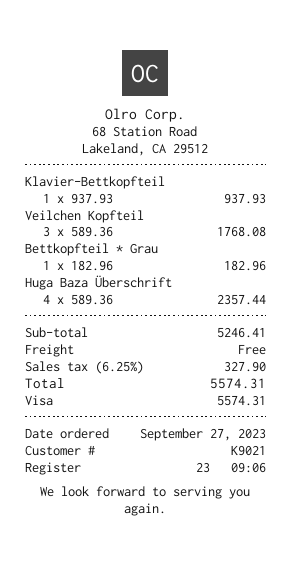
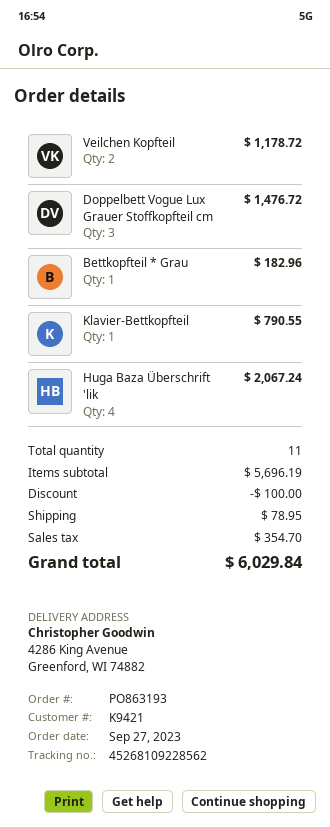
customer number: K9021 -> K9421
Klavier-Bettkopfteil: 1 for 937.93 -> 1 for 790.55
Veilchen Kopfteil: 3 for 1768.08 -> 2 for 1178.72
Huga Baza Überschrift: 4 for 2357.44 -> 4 for 2067.24
Doppelbett Vogue Lux Grauer Stoffkopfteil cm: none -> 3 for 1476.72
subtotal: 5246.41 -> 5696.19
discount: none -> 100.00
shipping: 0.00 -> 78.95
tax: 327.90 -> 354.70
total: 5574.31 -> 6029.84

